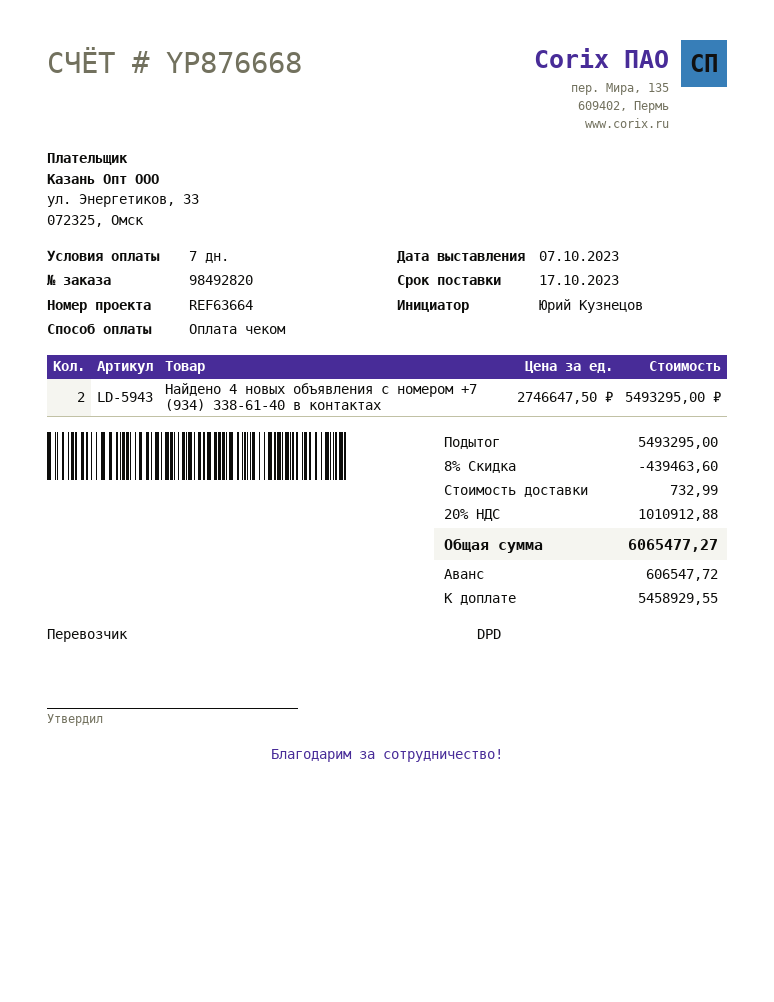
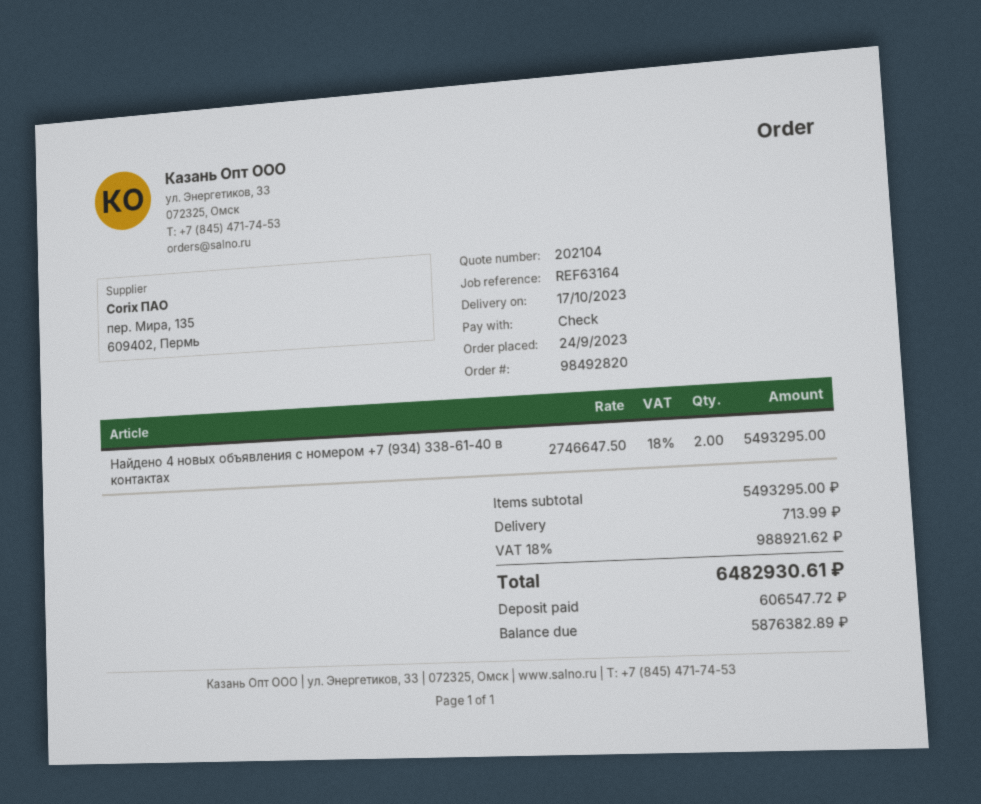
reference: REF63664 -> REF63164
discount: 8% = 439463.60 -> none
shipping: 732.99 -> 713.99
tax: 20% = 1010912.88 -> 18% = 988921.62
total: 6065477.27 -> 6482930.61
balance: 5458929.55 -> 5876382.89

